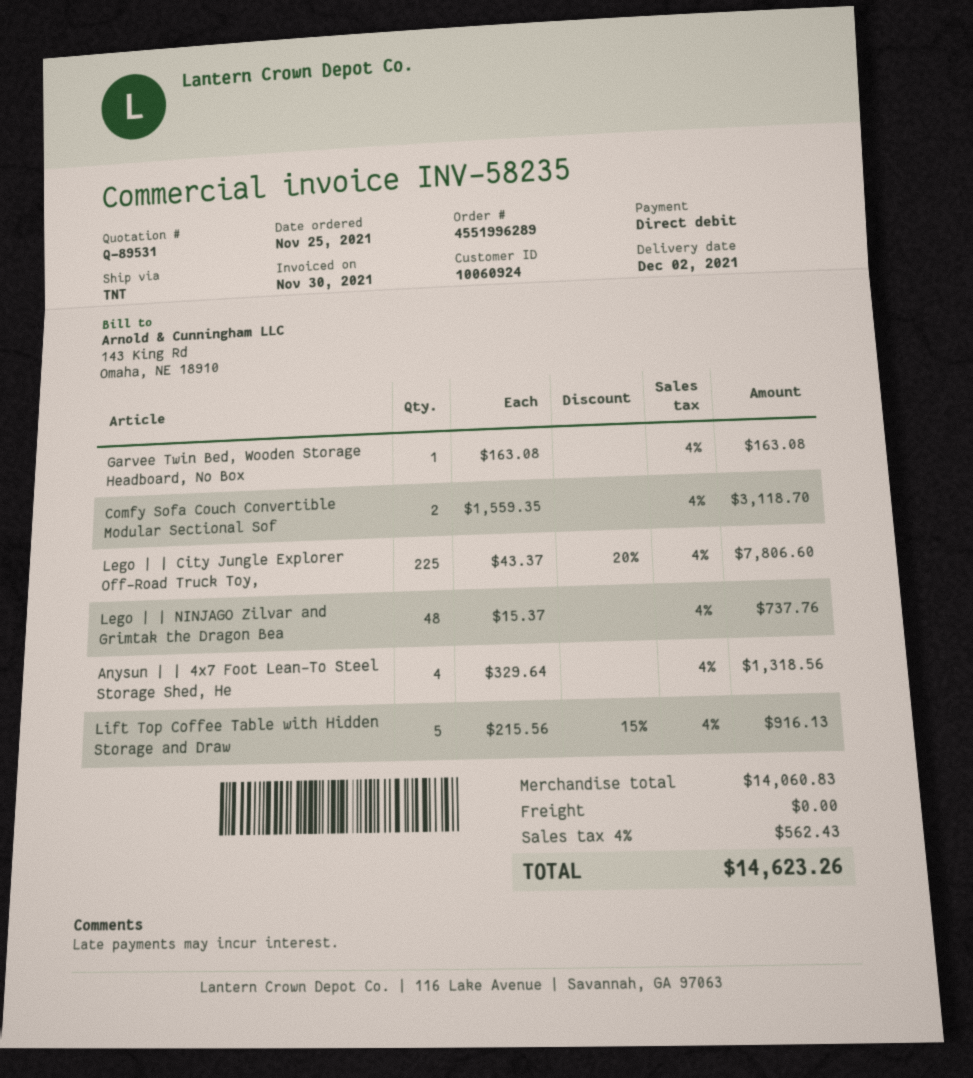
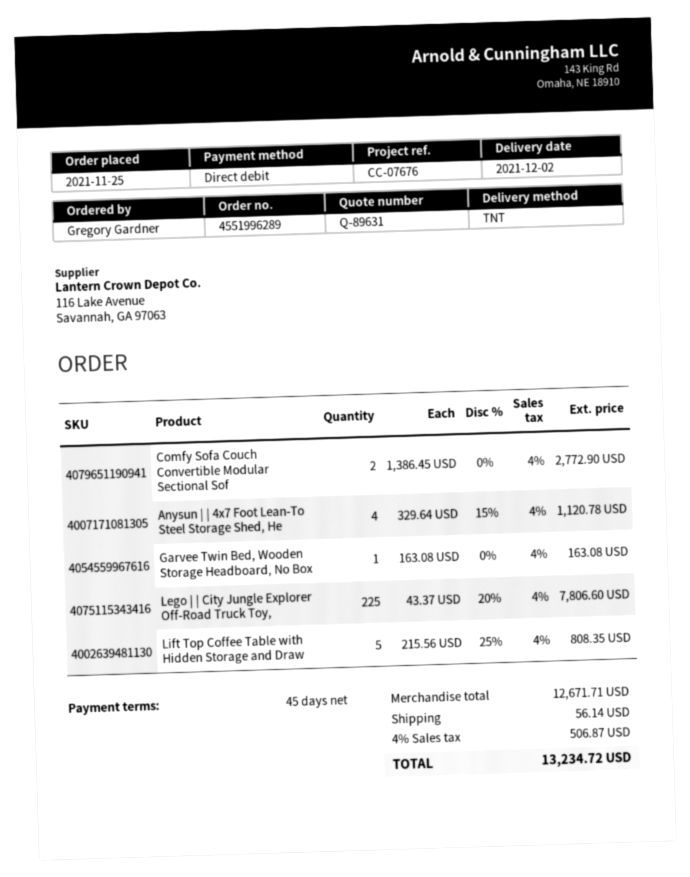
quote number: Q-89531 -> Q-89631
Comfy Sofa Couch Convertible Modular Sectional Sof: 2 x 1559.35 = 3118.70 -> 2 x 1386.45 = 2772.90
Lego | | NINJAGO Zilvar and Grimtak the Dragon Bea: 48 x 15.37 = 737.76 -> none
Anysun | | 4x7 Foot Lean-To Steel Storage Shed, He: 4 x 329.64 = 1318.56 -> 4 x 329.64 - 15% = 1120.78
Lift Top Coffee Table with Hidden Storage and Draw: 5 x 215.56 - 15% = 916.13 -> 5 x 215.56 - 25% = 808.35
subtotal: 14060.83 -> 12671.71
shipping: 0.00 -> 56.14
tax: 4% = 562.43 -> 4% = 506.87
total: 14623.26 -> 13234.72

